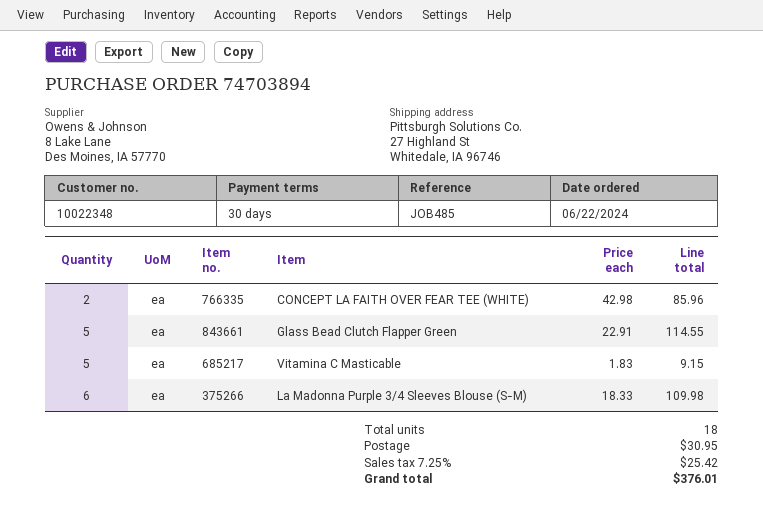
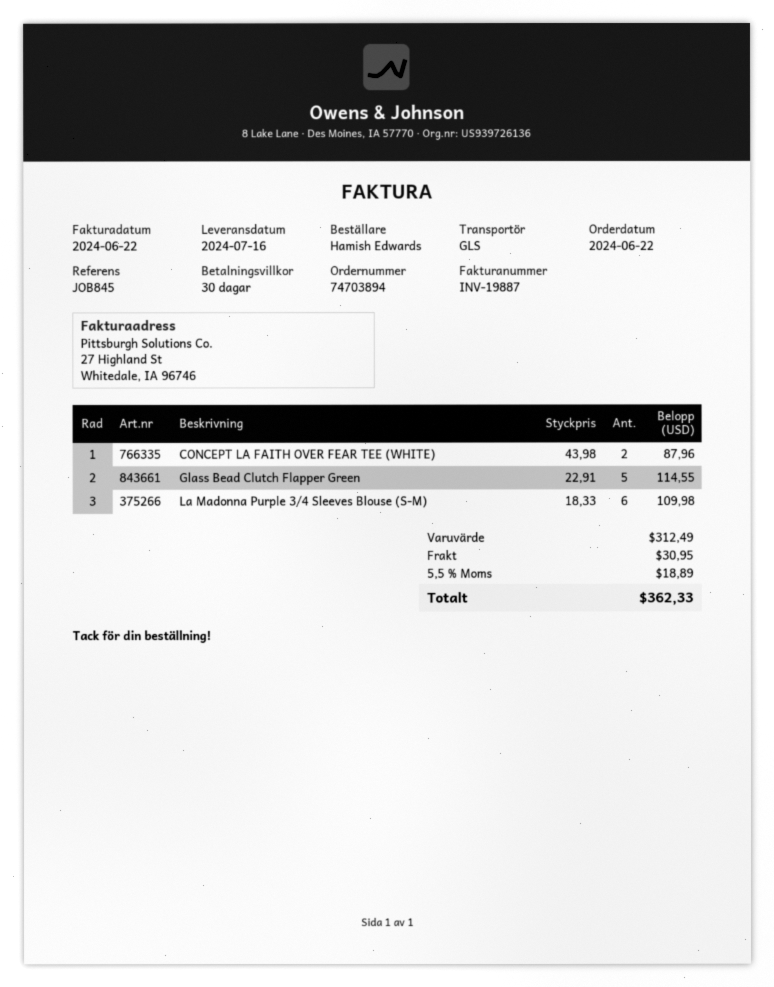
reference: JOB485 -> JOB845
CONCEPT LA FAITH OVER FEAR TEE (WHITE): 2 x 42.98 = 85.96 -> 2 x 43.98 = 87.96
Vitamina C Masticable: 5 x 1.83 = 9.15 -> none
tax: 7.25% = 25.42 -> 5.5% = 18.89
total: 376.01 -> 362.33

